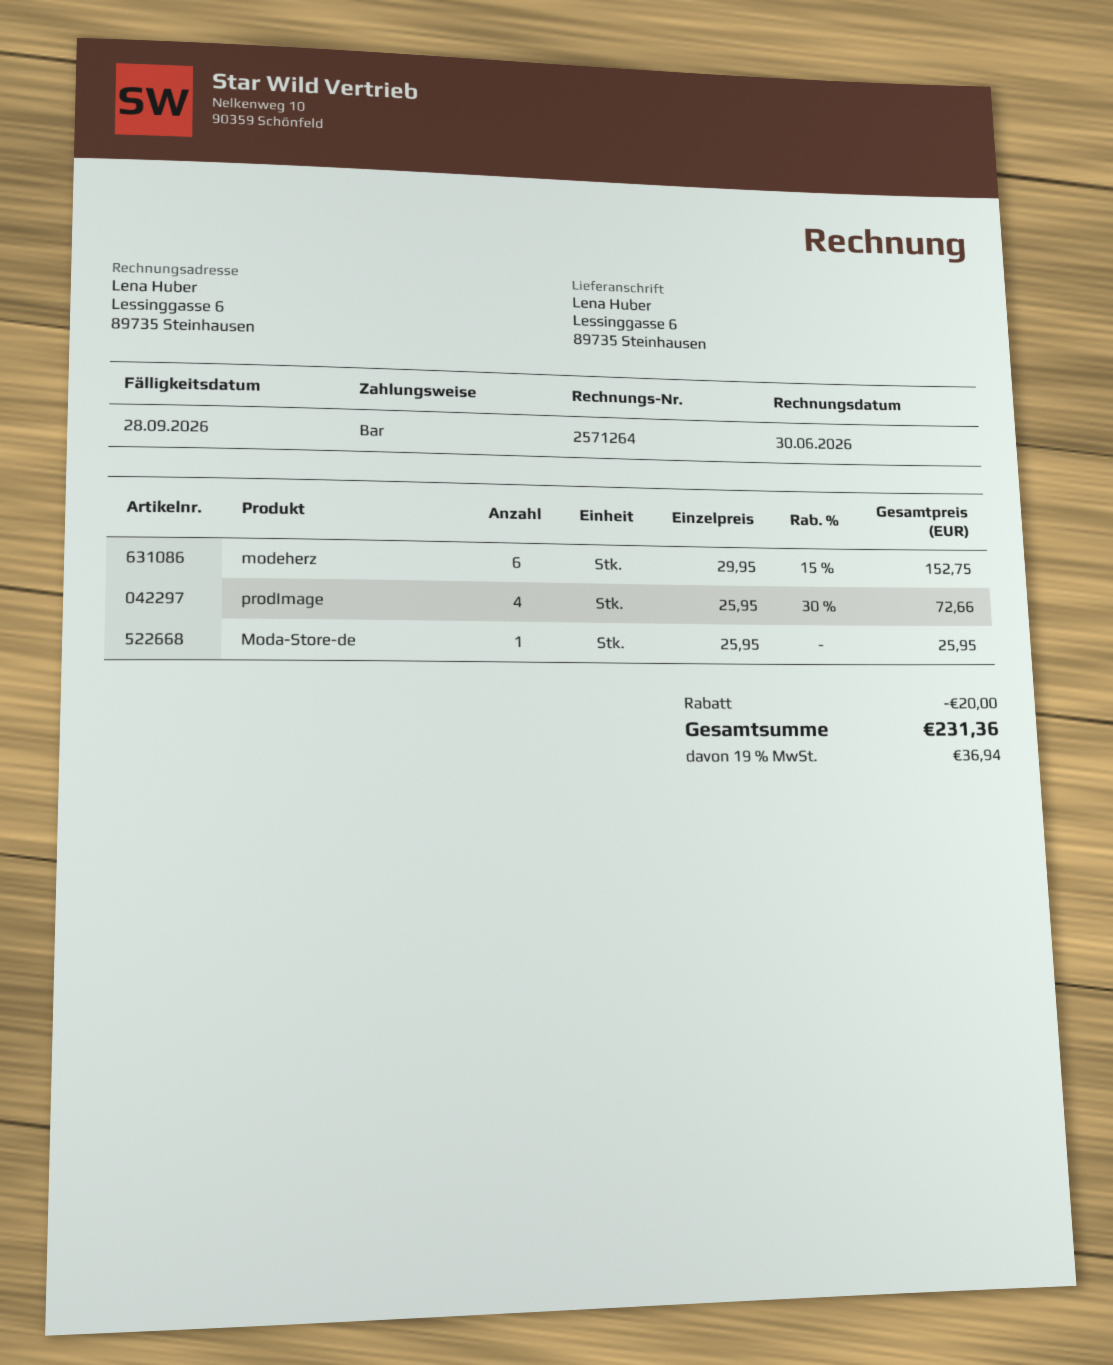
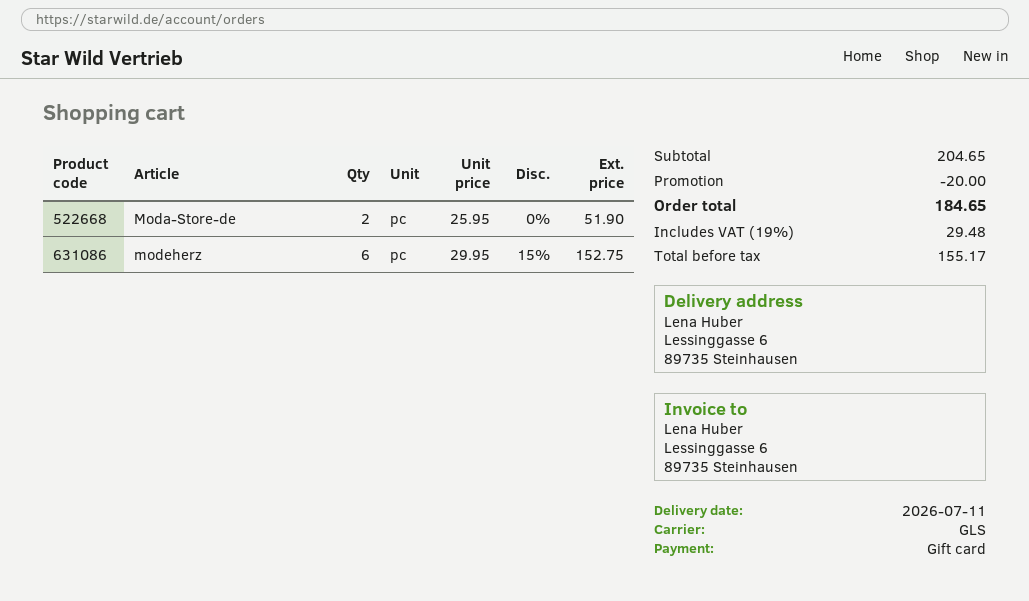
payment method: cash -> gift card
prodImage: 4 x 25.95 - 30% = 72.66 -> none
Moda-Store-de: 1 x 25.95 = 25.95 -> 2 x 25.95 = 51.90
tax: 19% = 36.94 -> 19% = 29.48
total: 231.36 -> 184.65

